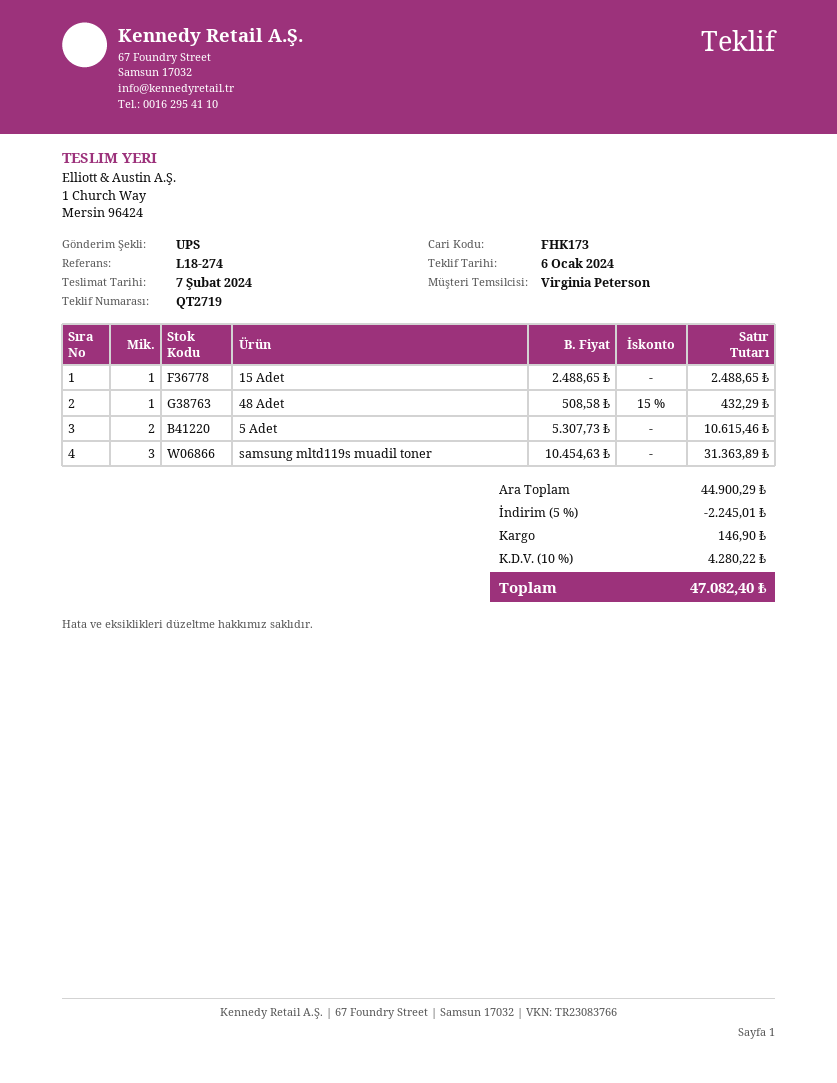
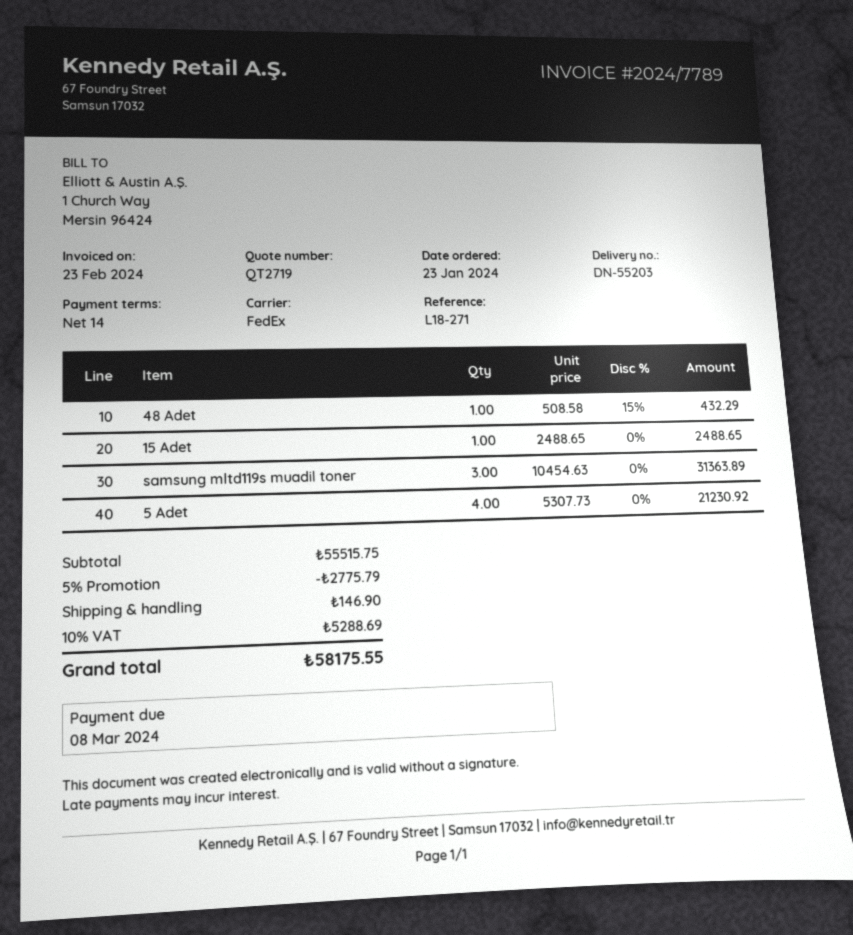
reference: L18-274 -> L18-271
shipping method: UPS -> FedEx
5 Adet: 2 x 5307.73 = 10615.46 -> 4 x 5307.73 = 21230.92
subtotal: 44900.29 -> 55515.75
discount: 5% = 2245.01 -> 5% = 2775.79
tax: 10% = 4280.22 -> 10% = 5288.69
total: 47082.40 -> 58175.55

